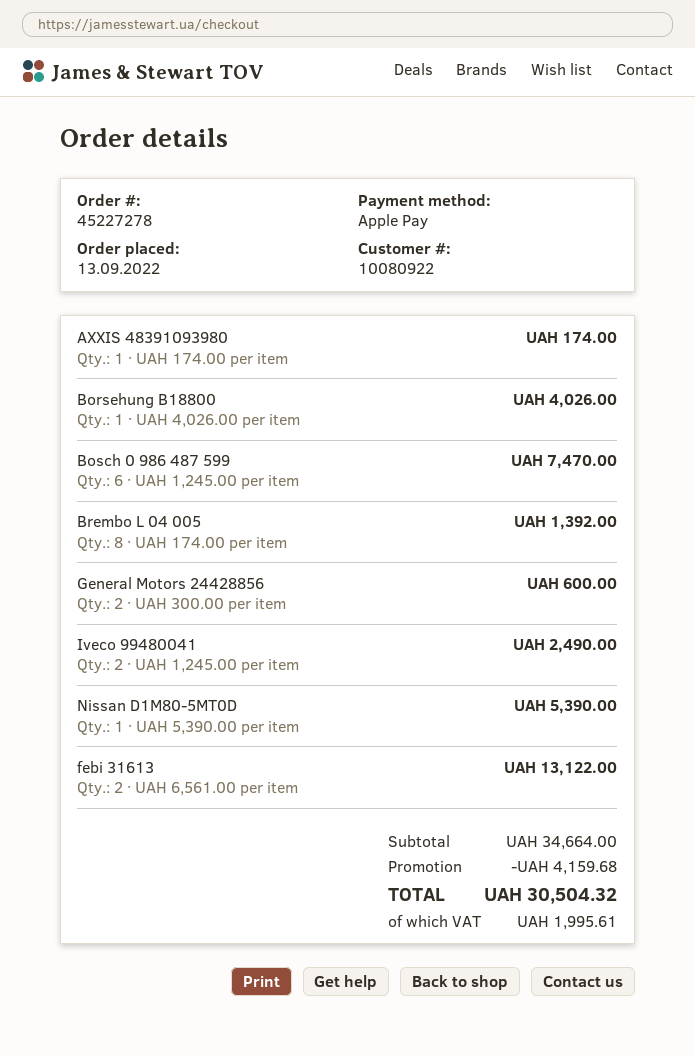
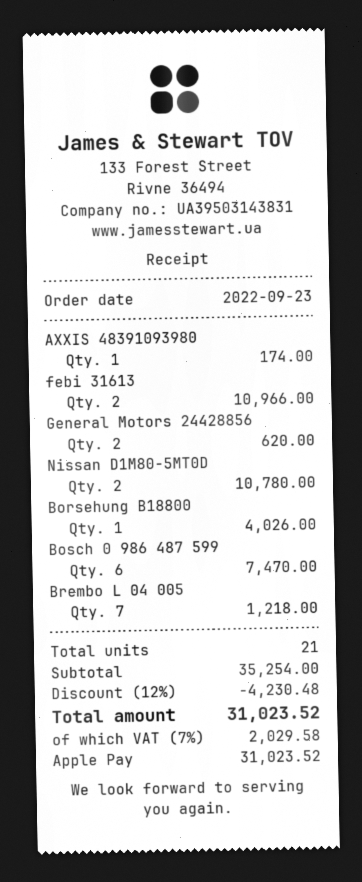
order date: 2022-09-13 -> 2022-09-23
Brembo L 04 005: 8 for 1392.00 -> 7 for 1218.00
General Motors 24428856: 2 for 600.00 -> 2 for 620.00
Iveco 99480041: 2 for 2490.00 -> none
Nissan D1M80-5MT0D: 1 for 5390.00 -> 2 for 10780.00
febi 31613: 2 for 13122.00 -> 2 for 10966.00
subtotal: 34664.00 -> 35254.00
discount: 4159.68 -> 4230.48
tax: 1995.61 -> 2029.58
total: 30504.32 -> 31023.52

